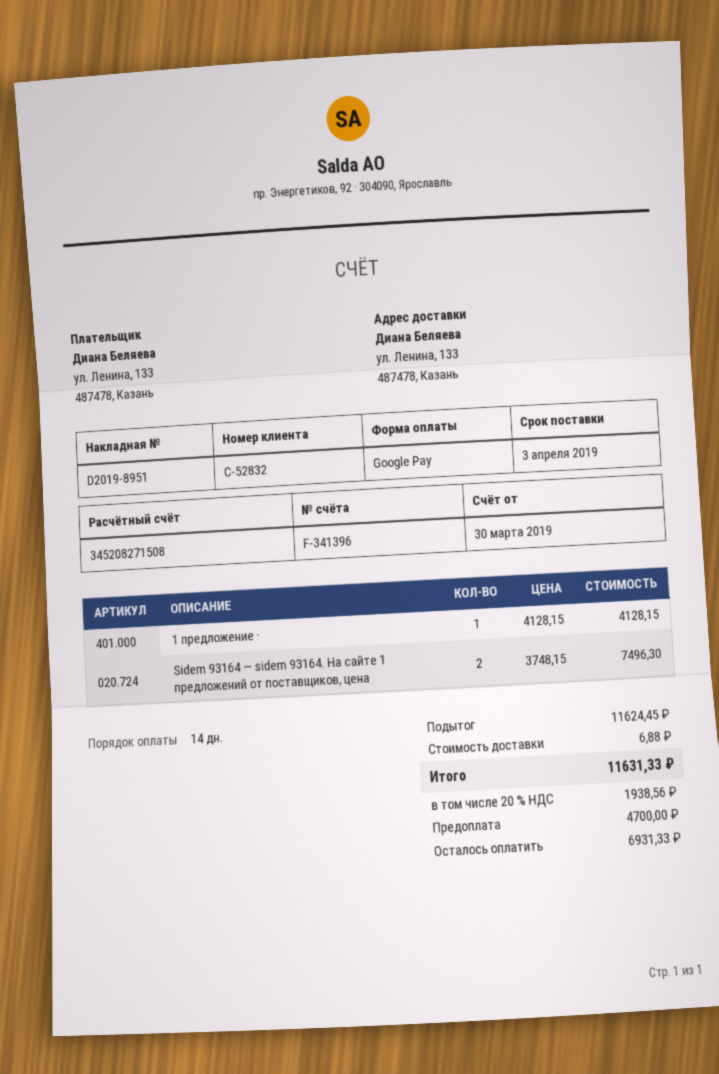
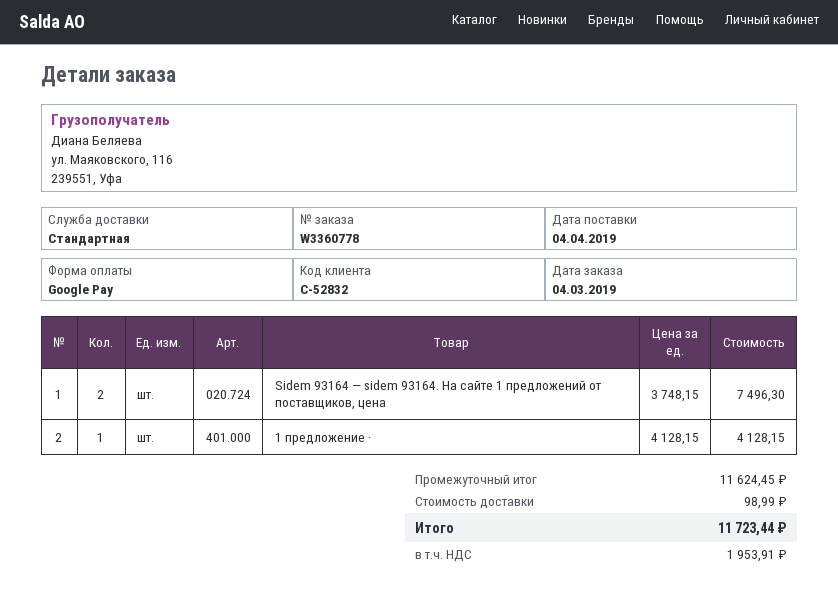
delivery date: 2019-04-03 -> 2019-04-04
ship to: ул. Ленина, 133, 487478, Казань -> ул. Маяковского, 116, 239551, Уфа
shipping: 6.88 -> 98.99
tax: 1938.56 -> 1953.91
total: 11631.33 -> 11723.44

